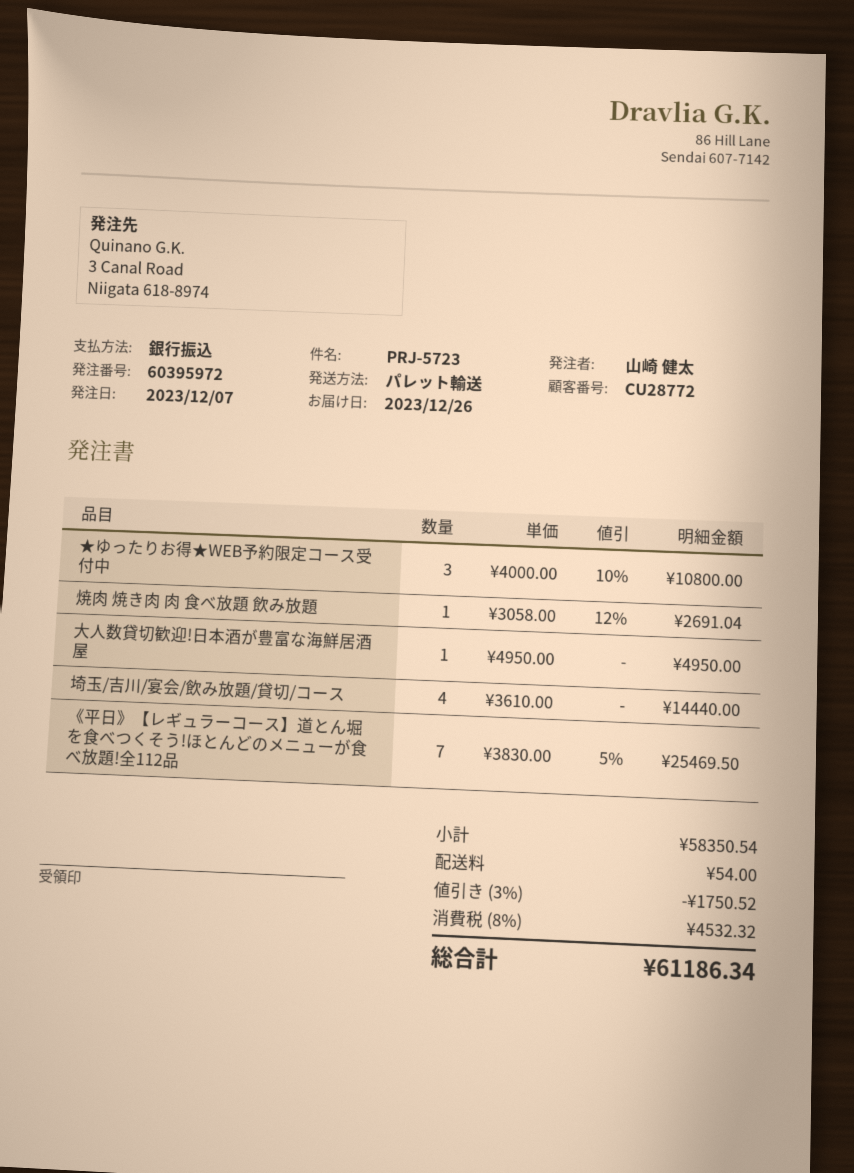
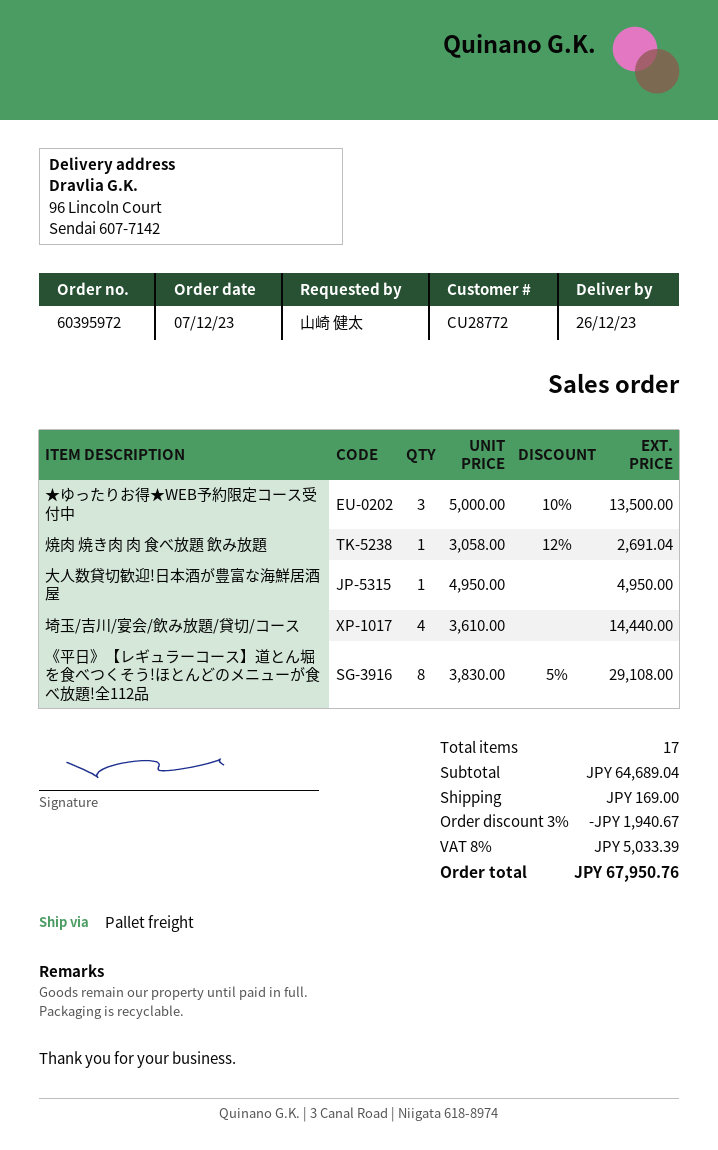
★ゆったりお得★WEB予約限定コース受付中: 3 x 4000.00 - 10% = 10800.00 -> 3 x 5000.00 - 10% = 13500.00
《平日》【レギュラーコース】道とん堀を食べつくそう!ほとんどのメニューが食べ放題!全112品: 7 x 3830.00 - 5% = 25469.50 -> 8 x 3830.00 - 5% = 29108.00
subtotal: 58350.54 -> 64689.04
discount: 3% = 1750.52 -> 3% = 1940.67
shipping: 54.00 -> 169.00
tax: 8% = 4532.32 -> 8% = 5033.39
total: 61186.34 -> 67950.76

